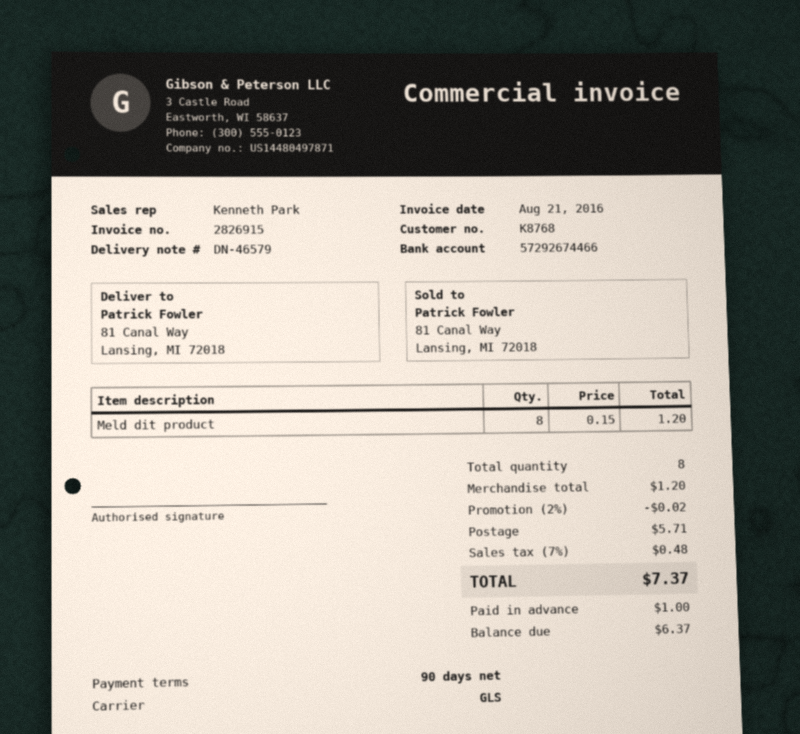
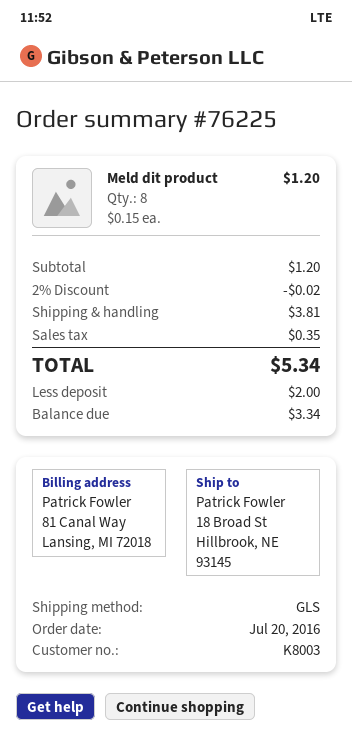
customer number: K8768 -> K8003
ship to: 81 Canal Way, Lansing, MI 72018 -> 18 Broad St, Hillbrook, NE 93145
shipping: 5.71 -> 3.81
tax: 0.48 -> 0.35
total: 7.37 -> 5.34
deposit: 1.00 -> 2.00
balance: 6.37 -> 3.34

